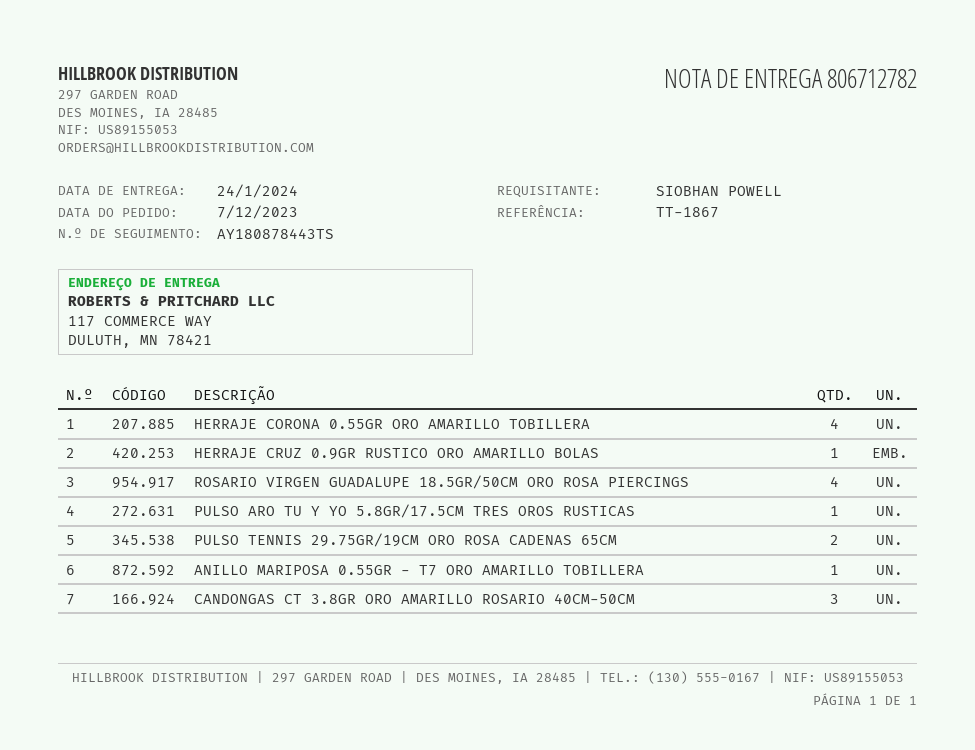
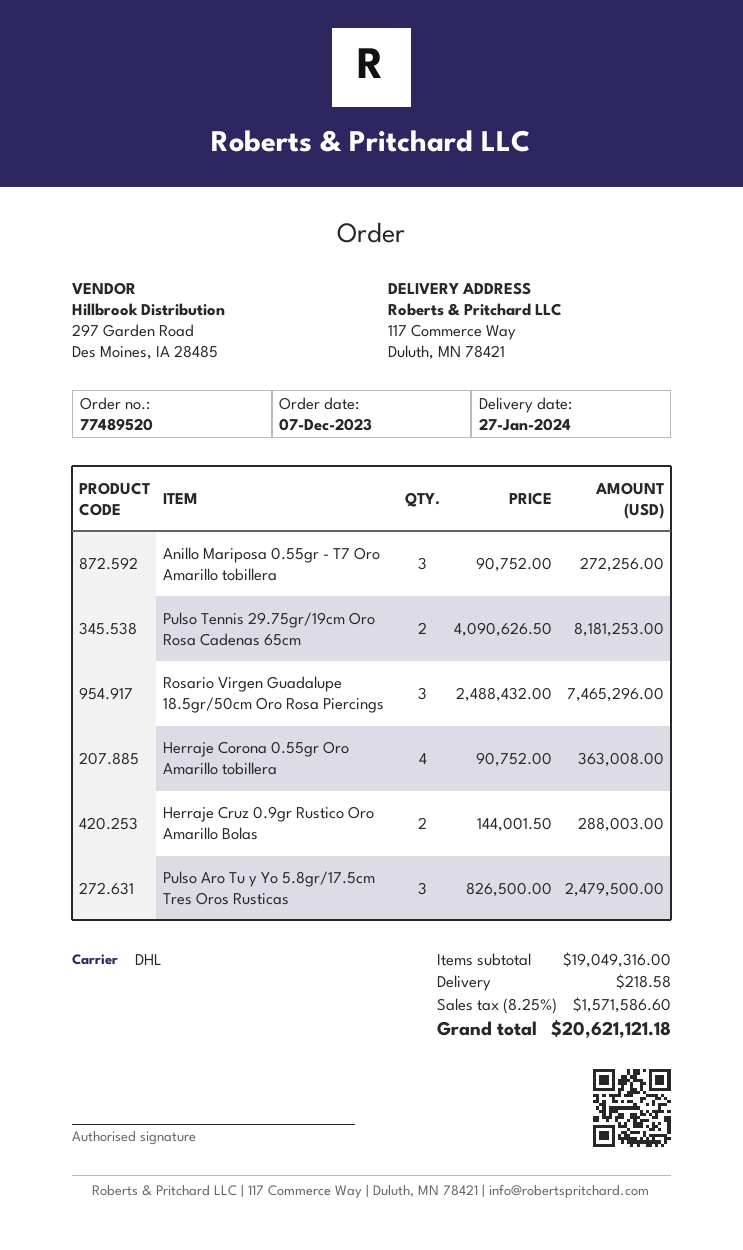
delivery date: 2024-01-24 -> 2024-01-27
HERRAJE CRUZ 0.9GR RUSTICO ORO AMARILLO BOLAS: 1 -> 2
ROSARIO VIRGEN GUADALUPE 18.5GR/50CM ORO ROSA PIERCINGS: 4 -> 3
PULSO ARO TU Y YO 5.8GR/17.5CM TRES OROS RUSTICAS: 1 -> 3
ANILLO MARIPOSA 0.55GR - T7 ORO AMARILLO TOBILLERA: 1 -> 3
CANDONGAS CT 3.8GR ORO AMARILLO ROSARIO 40CM-50CM: 3 -> none

